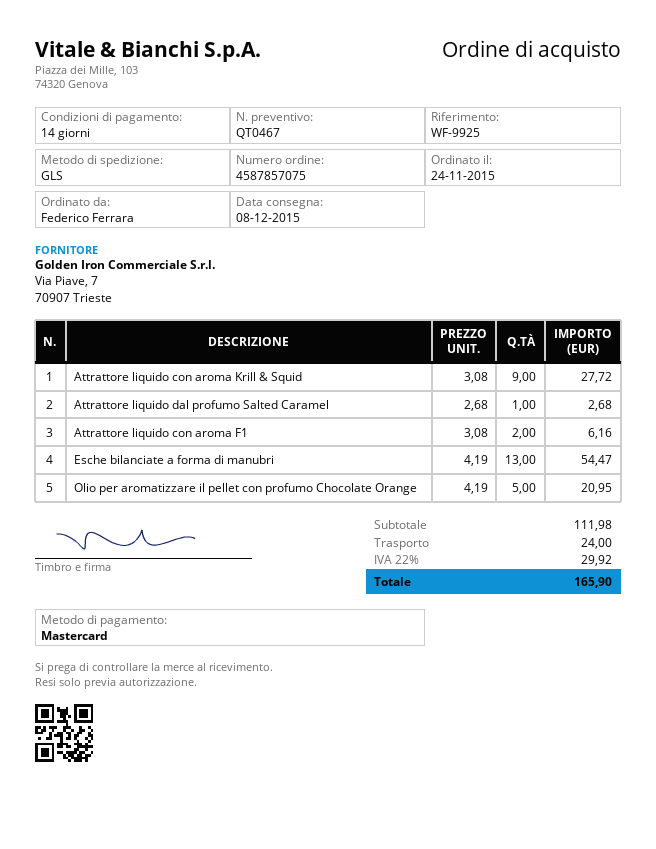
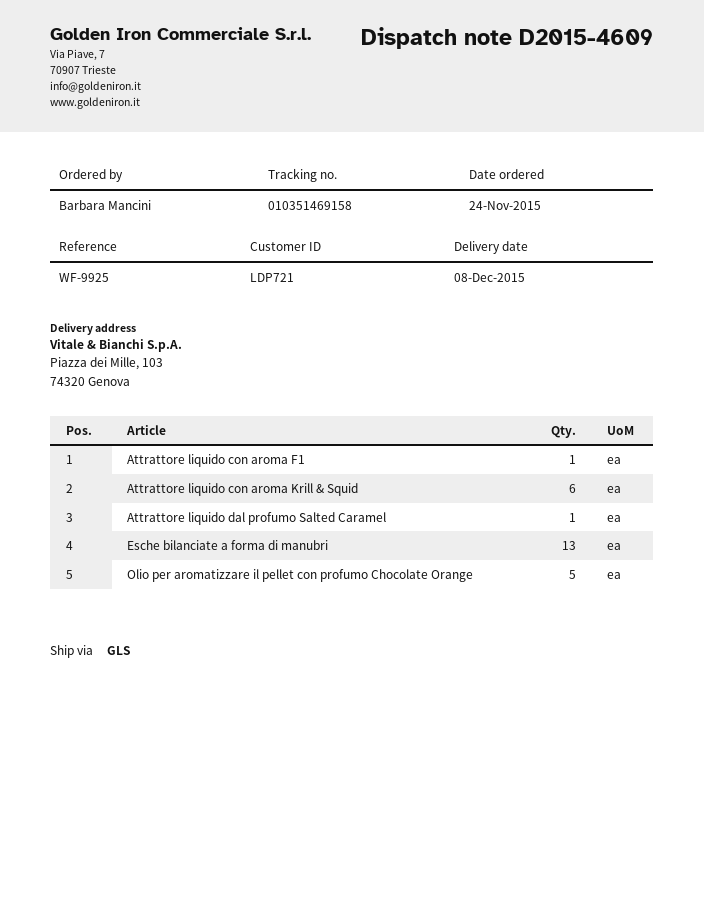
ordered by: Federico Ferrara -> Barbara Mancini
Attrattore liquido con aroma Krill & Squid: 9 -> 6
Attrattore liquido con aroma F1: 2 -> 1

